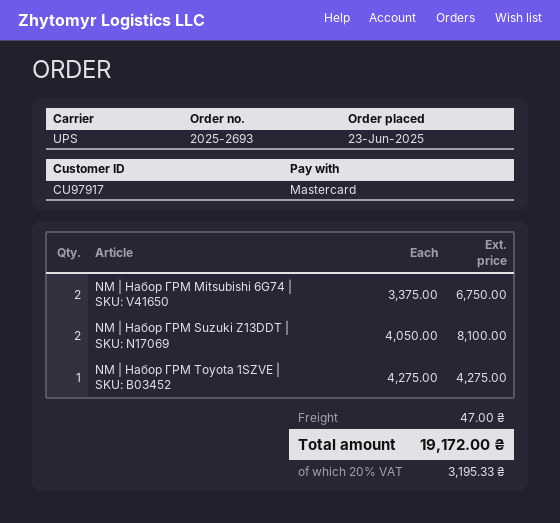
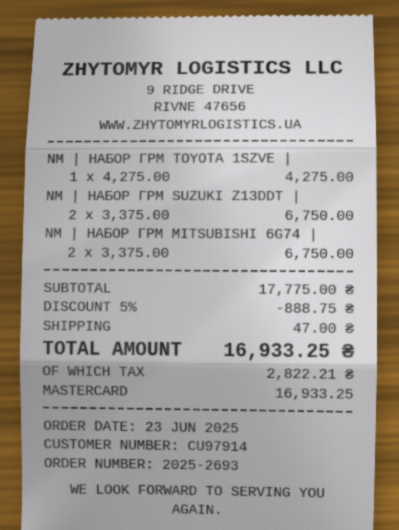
customer number: CU97917 -> CU97914
NM | Набор ГРМ Suzuki Z13DDT |: 2 x 4050.00 = 8100.00 -> 2 x 3375.00 = 6750.00
discount: none -> 5% = 888.75
tax: 3195.33 -> 2822.21
total: 19172.00 -> 16933.25

